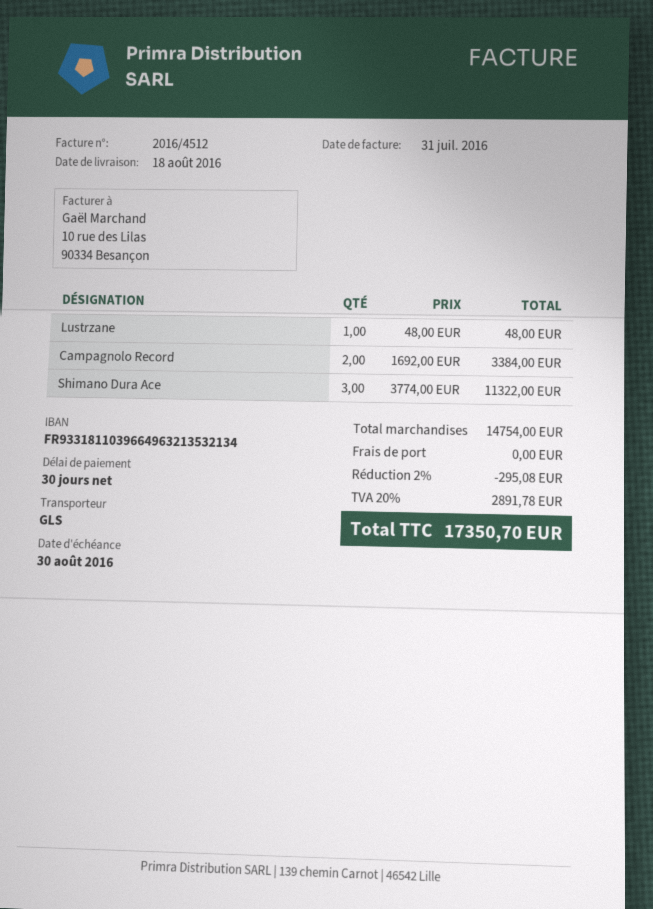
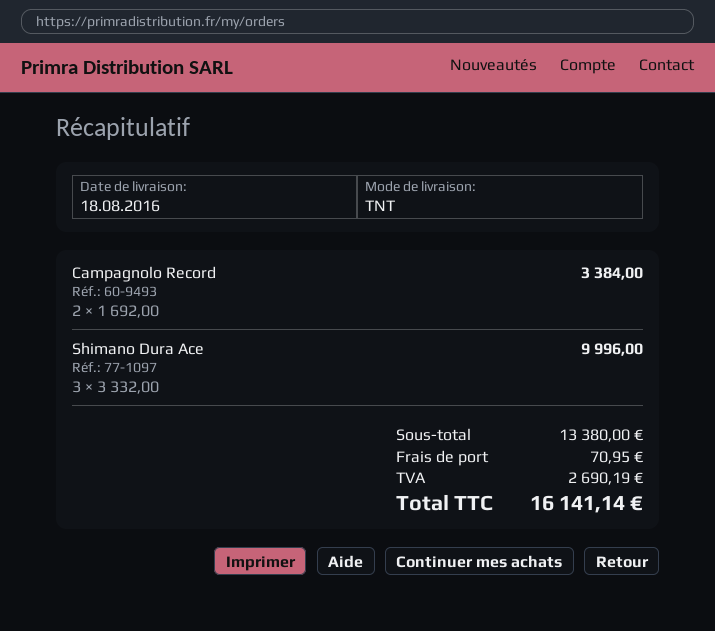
shipping method: GLS -> TNT
Lustrzane: 1 x 48.00 = 48.00 -> none
Shimano Dura Ace: 3 x 3774.00 = 11322.00 -> 3 x 3332.00 = 9996.00
subtotal: 14754.00 -> 13380.00
discount: 2% = 295.08 -> none
shipping: 0.00 -> 70.95
tax: 2891.78 -> 2690.19
total: 17350.70 -> 16141.14

